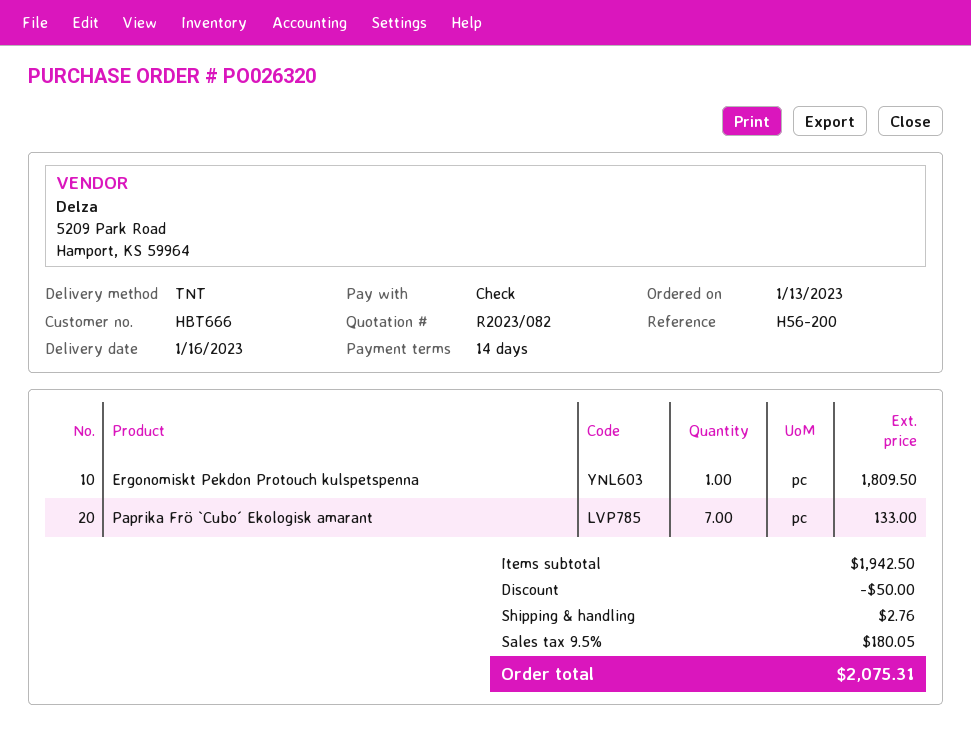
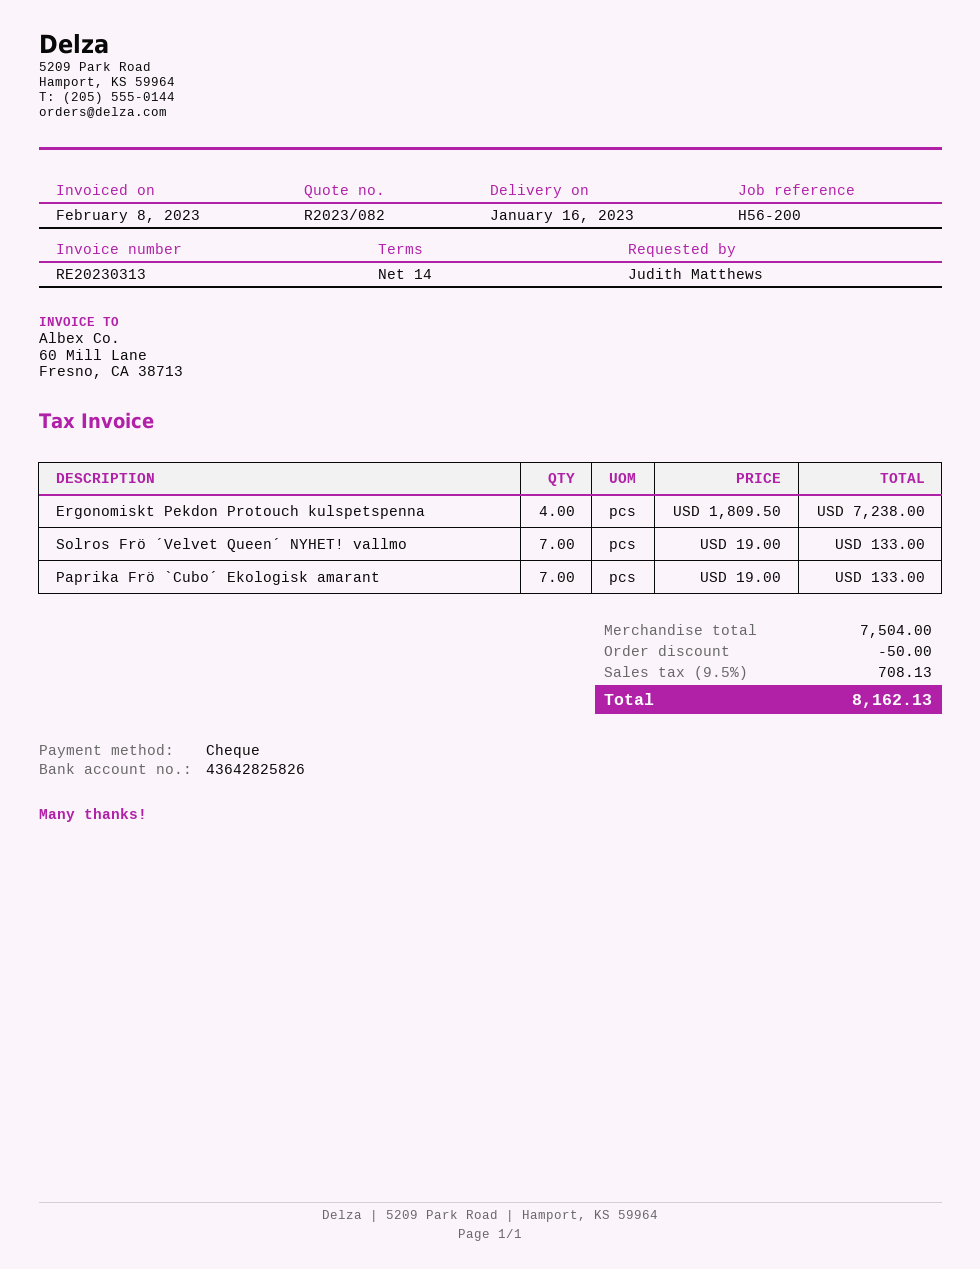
Ergonomiskt Pekdon Protouch kulspetspenna: 1 for 1809.50 -> 4 for 7238.00
Solros Frö ´Velvet Queen´ NYHET! vallmo: none -> 7 for 133.00
subtotal: 1942.50 -> 7504.00
shipping: 2.76 -> none
tax: 9.5% = 180.05 -> 9.5% = 708.13
total: 2075.31 -> 8162.13

